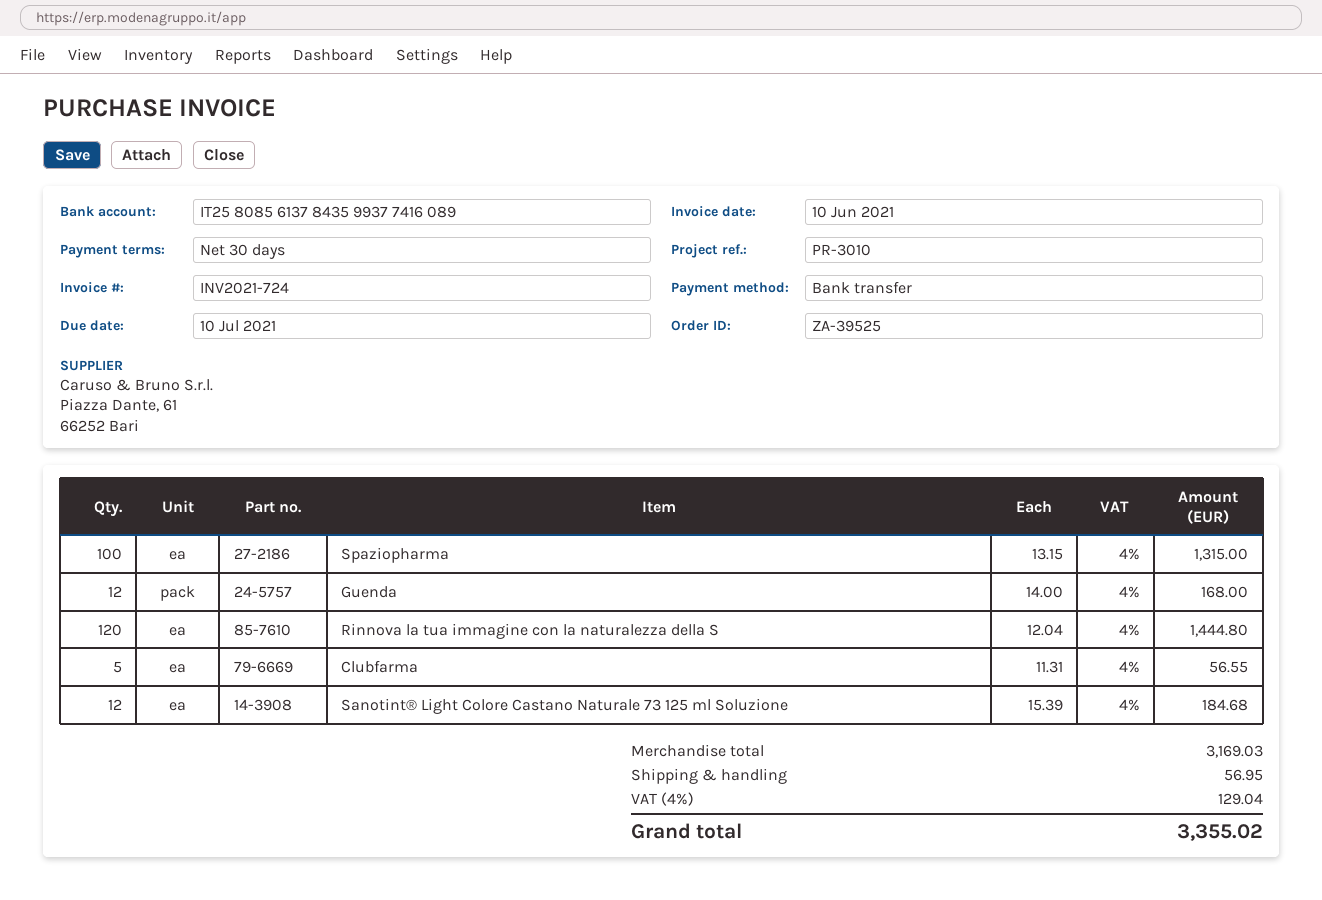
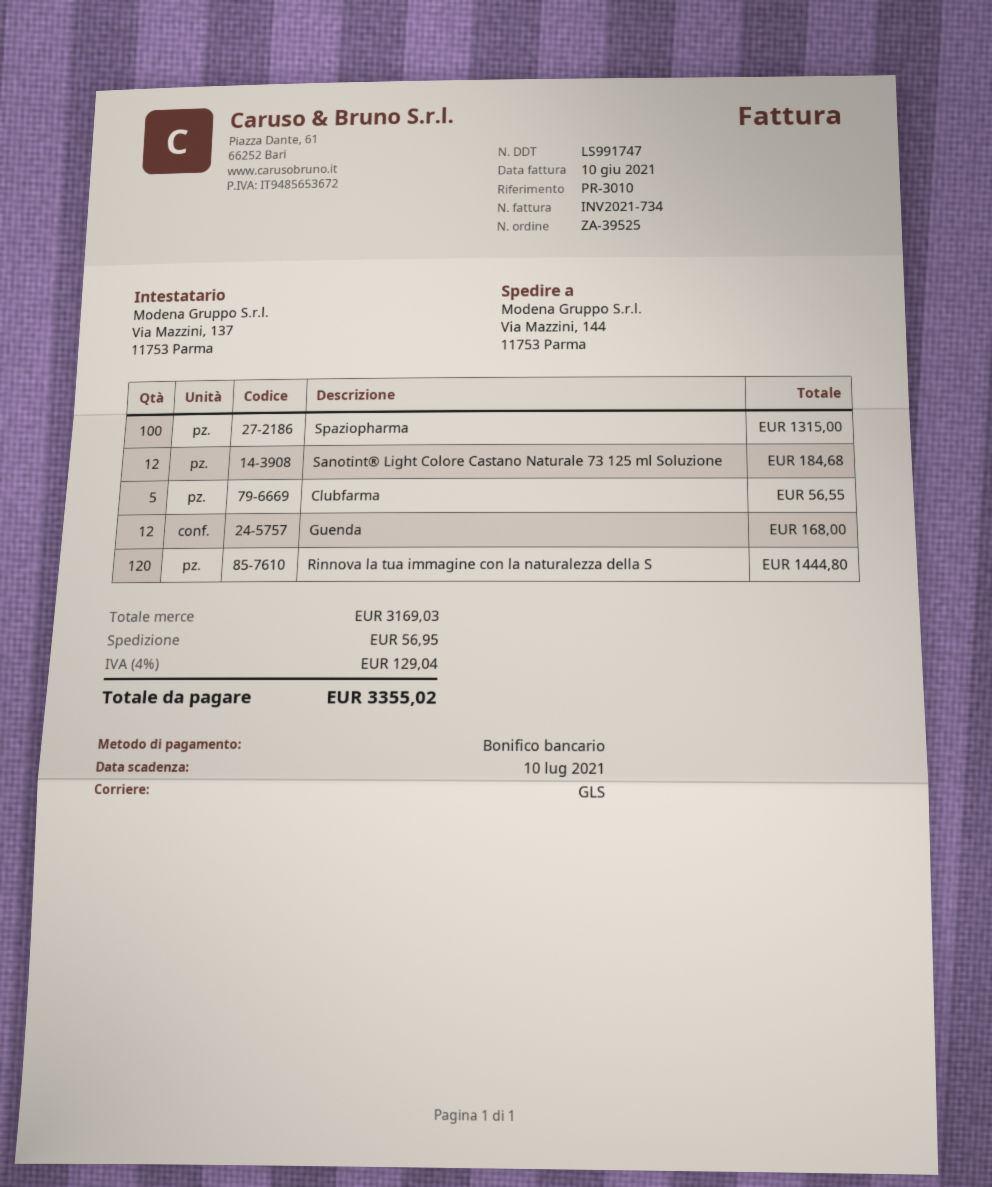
invoice number: INV2021-724 -> INV2021-734

